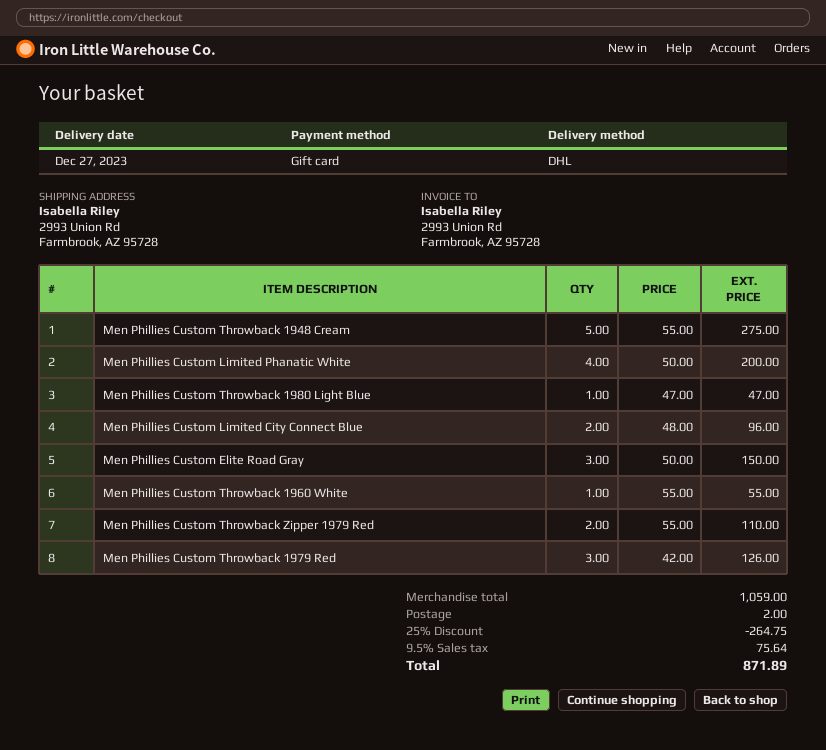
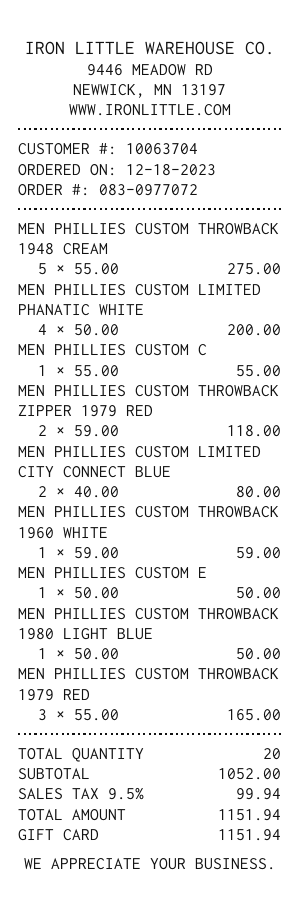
Men Phillies Custom Throwback 1980 Light Blue: 1 x 47.00 = 47.00 -> 1 x 50.00 = 50.00
Men Phillies Custom Limited City Connect Blue: 2 x 48.00 = 96.00 -> 2 x 40.00 = 80.00
Men Phillies Custom Elite Road Gray: 3 x 50.00 = 150.00 -> 1 x 50.00 = 50.00
Men Phillies Custom Throwback 1960 White: 1 x 55.00 = 55.00 -> 1 x 59.00 = 59.00
Men Phillies Custom Throwback Zipper 1979 Red: 2 x 55.00 = 110.00 -> 2 x 59.00 = 118.00
Men Phillies Custom Throwback 1979 Red: 3 x 42.00 = 126.00 -> 3 x 55.00 = 165.00
MEN PHILLIES CUSTOM C: none -> 1 x 55.00 = 55.00
subtotal: 1059.00 -> 1052.00
discount: 25% = 264.75 -> none
shipping: 2.00 -> none
tax: 9.5% = 75.64 -> 9.5% = 99.94
total: 871.89 -> 1151.94

